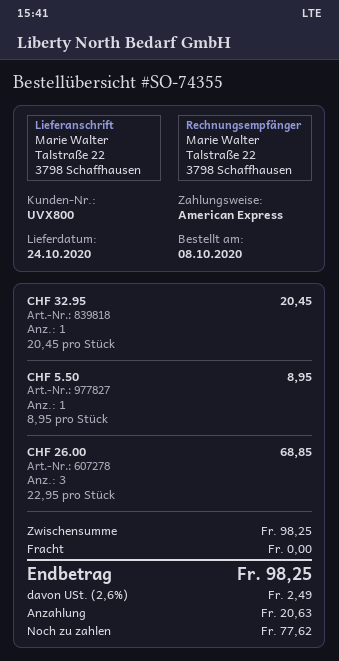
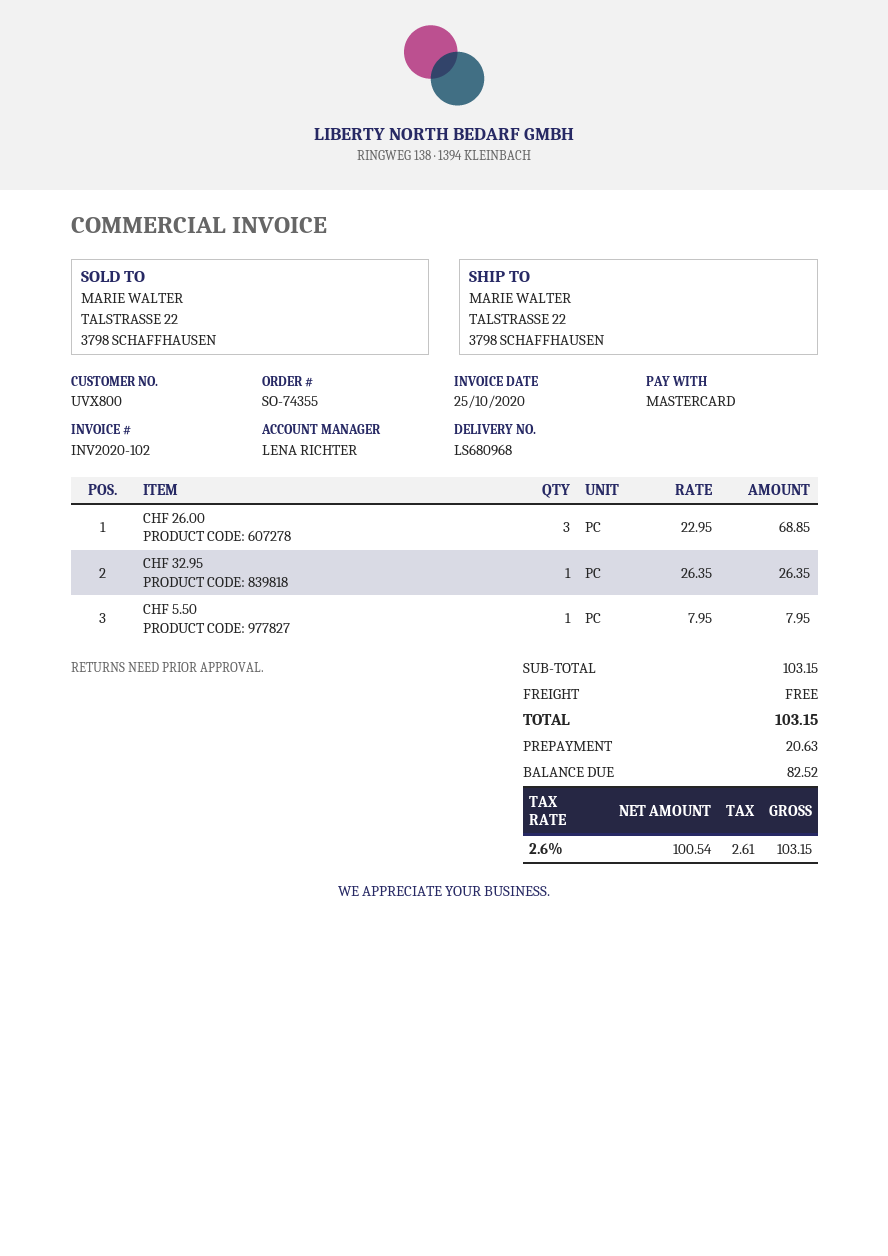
payment method: American Express -> Mastercard
CHF 32.95: 1 x 20.45 = 20.45 -> 1 x 26.35 = 26.35
CHF 5.50: 1 x 8.95 = 8.95 -> 1 x 7.95 = 7.95
subtotal: 98.25 -> 103.15
tax: 2.6% = 2.49 -> 2.6% = 2.61
total: 98.25 -> 103.15
balance: 77.62 -> 82.52

